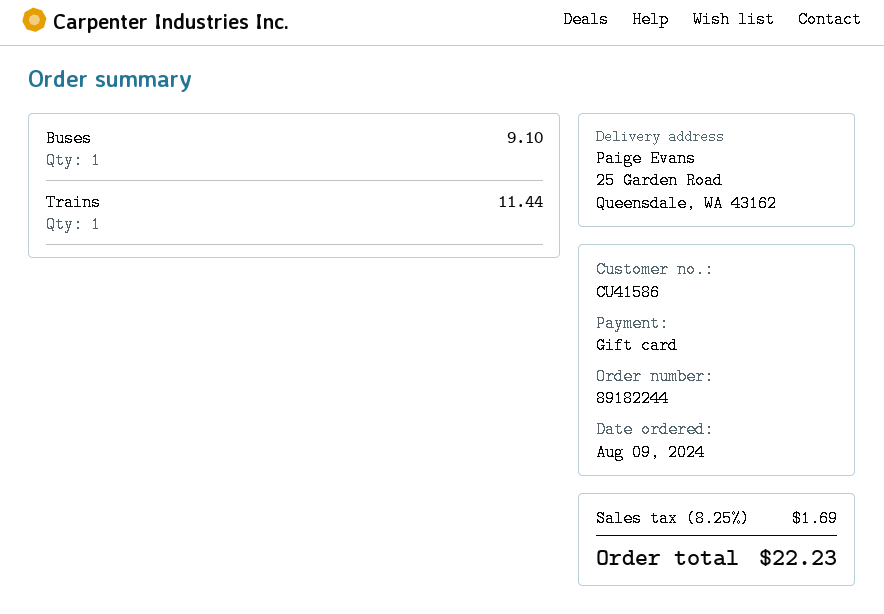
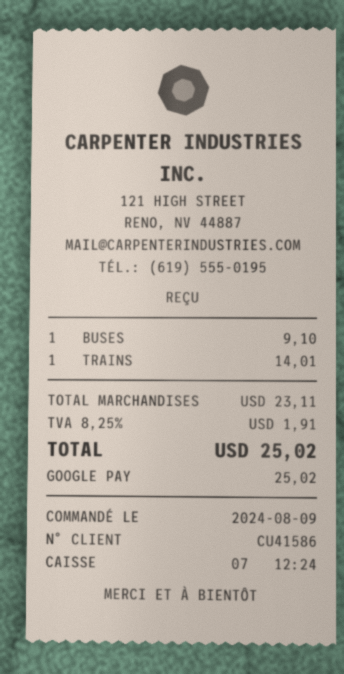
payment method: gift card -> Google Pay
Trains: 1 for 11.44 -> 1 for 14.01
tax: 8.25% = 1.69 -> 8.25% = 1.91
total: 22.23 -> 25.02

